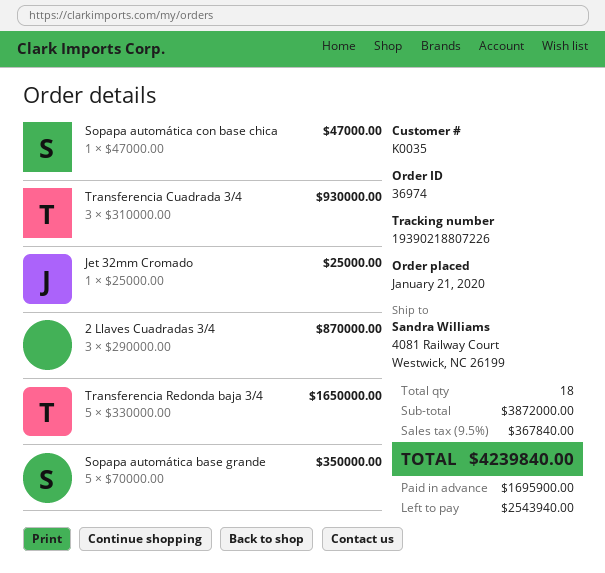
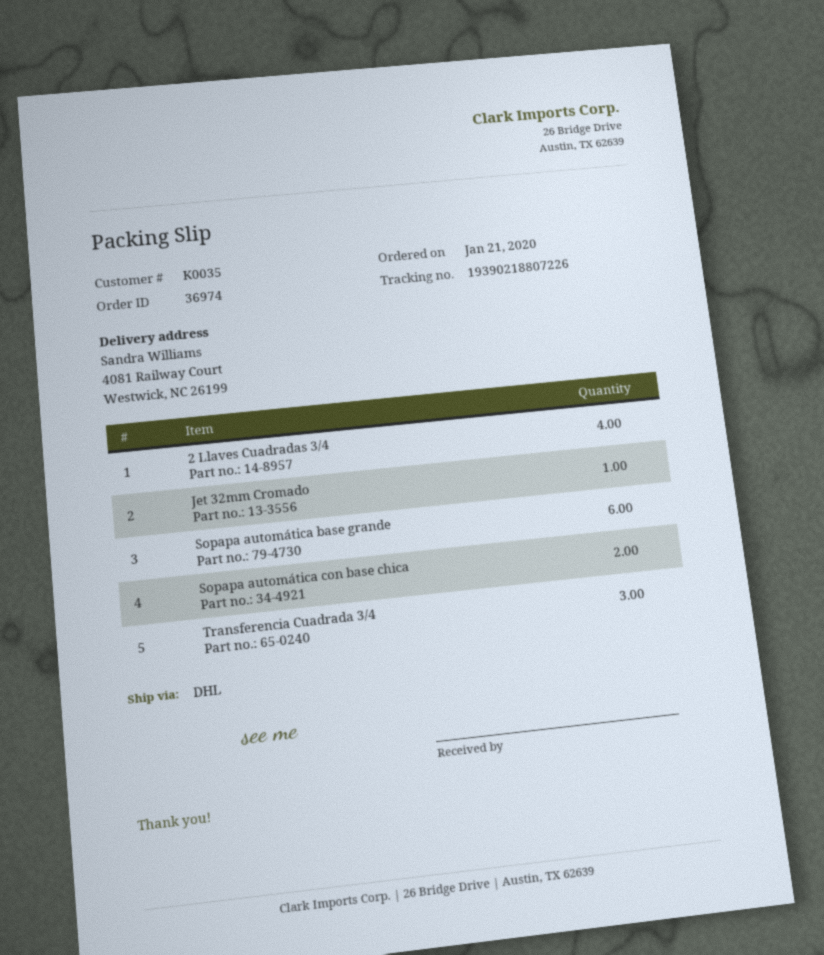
Sopapa automática con base chica: 1 -> 2
2 Llaves Cuadradas 3/4: 3 -> 4
Transferencia Redonda baja 3/4: 5 -> none
Sopapa automática base grande: 5 -> 6

